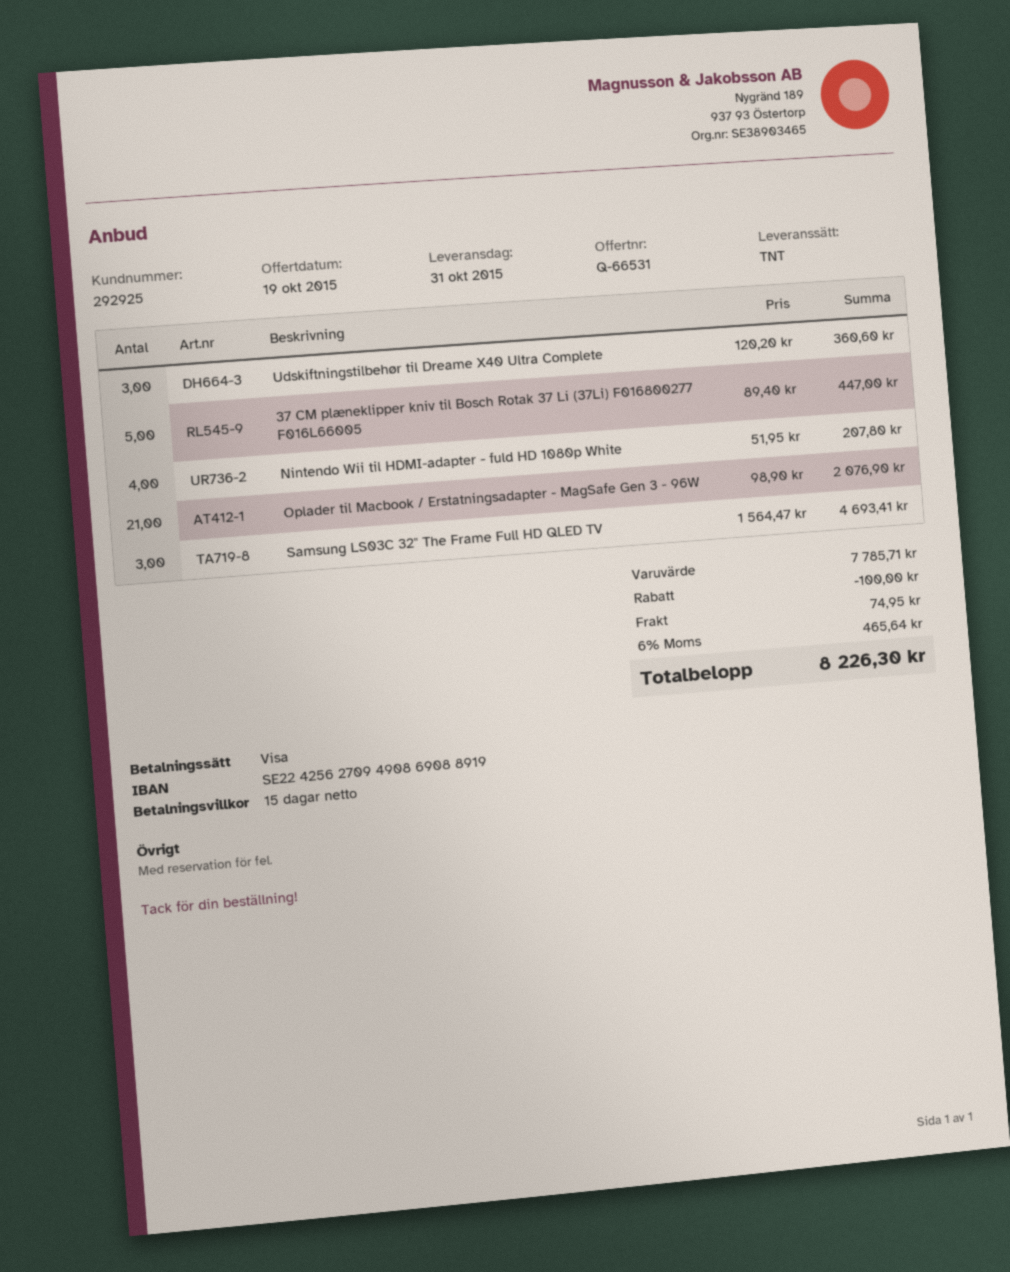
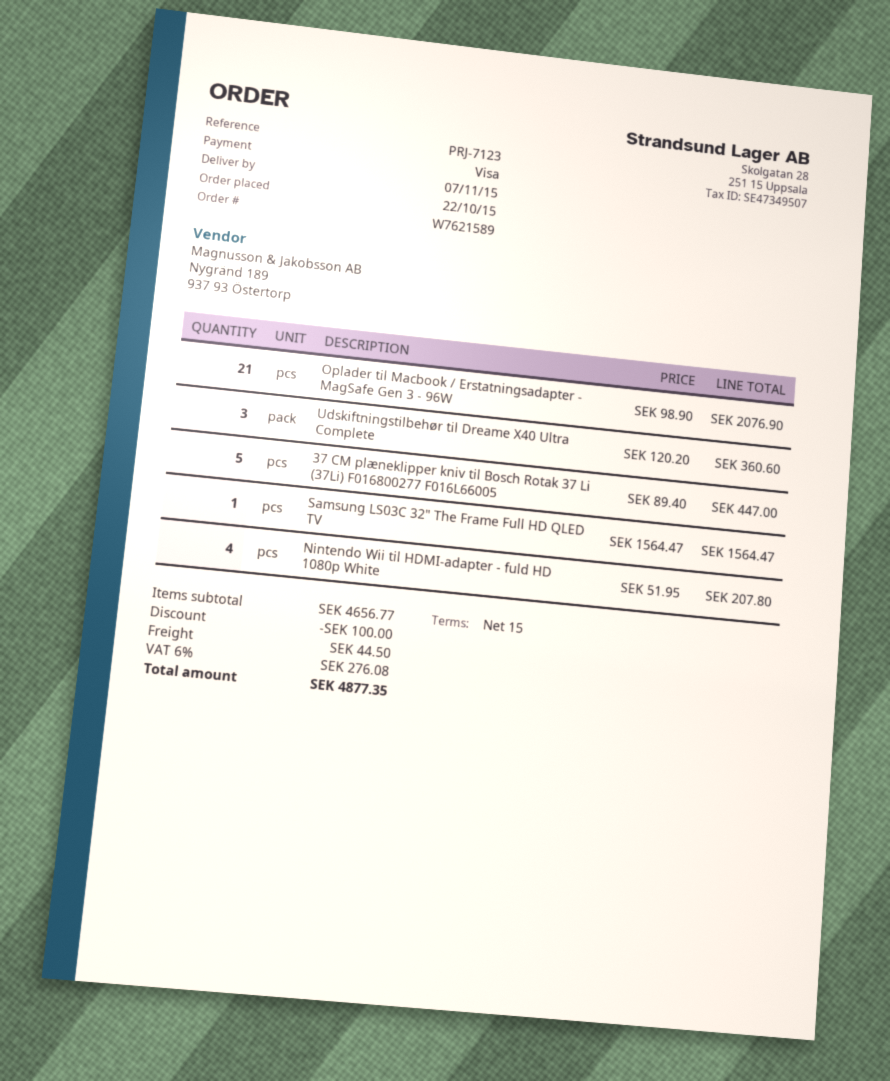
delivery date: 2015-10-31 -> 2015-11-07
Samsung LS03C 32" The Frame Full HD QLED TV: 3 x 1564.47 = 4693.41 -> 1 x 1564.47 = 1564.47
subtotal: 7785.71 -> 4656.77
shipping: 74.95 -> 44.50
tax: 6% = 465.64 -> 6% = 276.08
total: 8226.30 -> 4877.35

